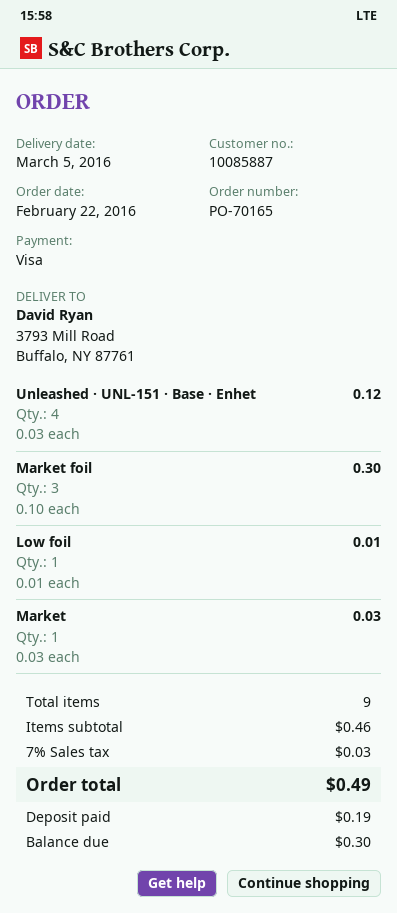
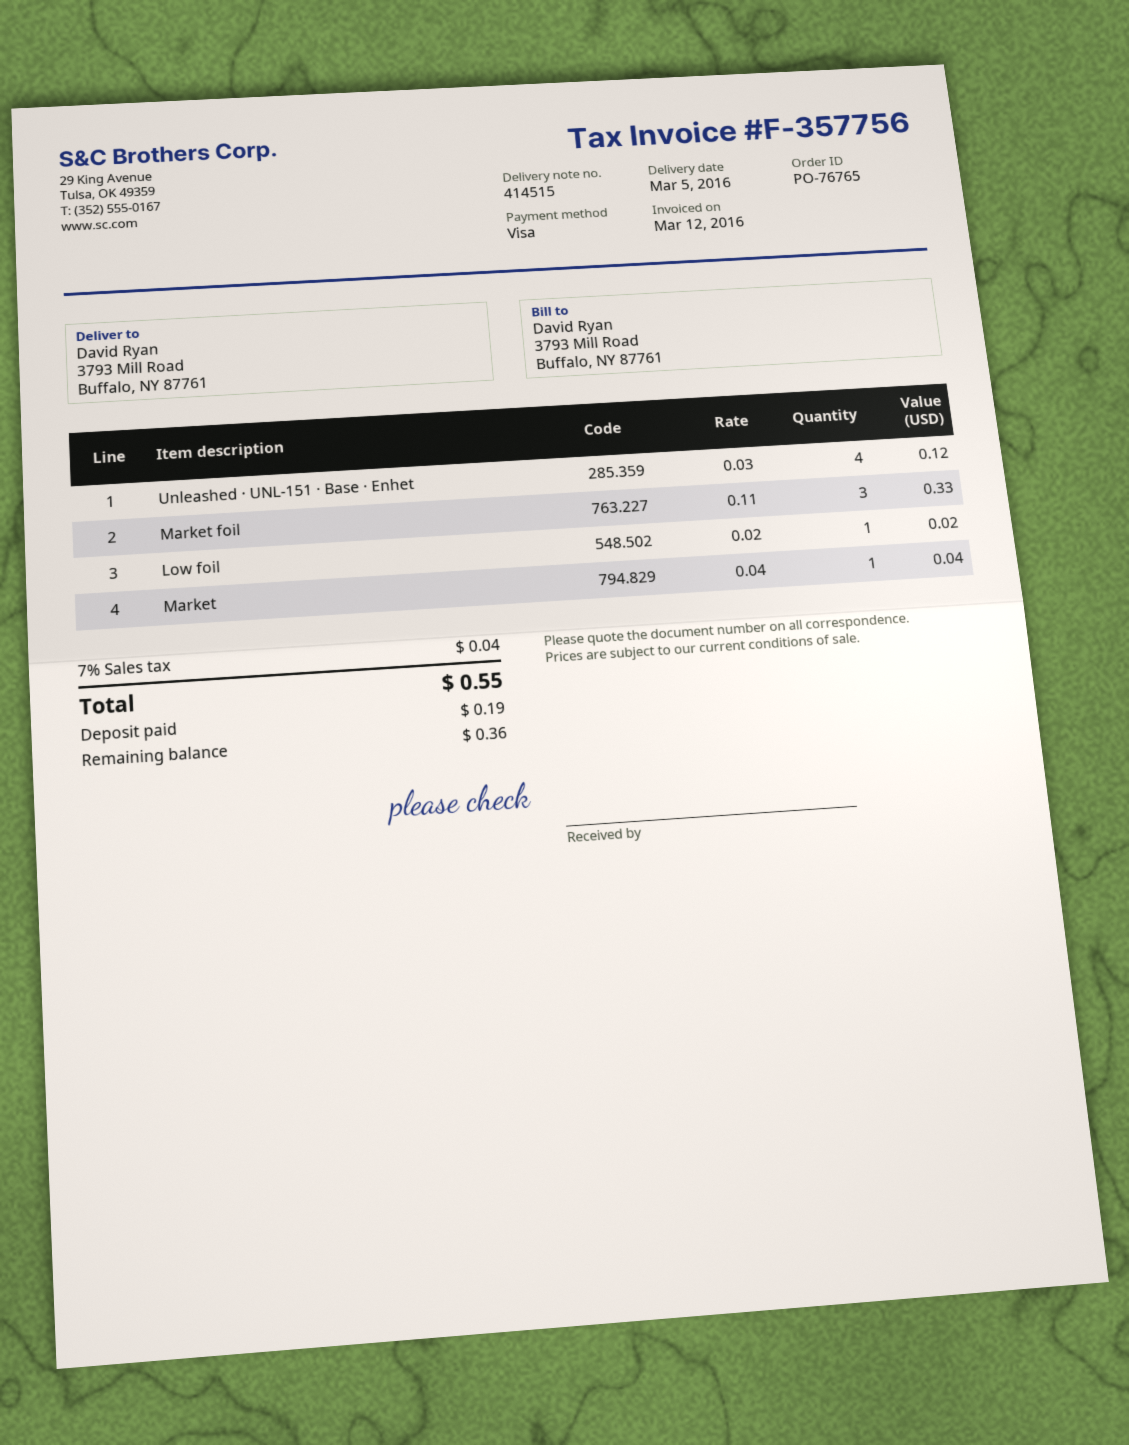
order number: PO-70165 -> PO-76765
Market foil: 3 x 0.10 = 0.30 -> 3 x 0.11 = 0.33
Low foil: 1 x 0.01 = 0.01 -> 1 x 0.02 = 0.02
Market: 1 x 0.03 = 0.03 -> 1 x 0.04 = 0.04
tax: 7% = 0.03 -> 7% = 0.04
total: 0.49 -> 0.55
balance: 0.30 -> 0.36

